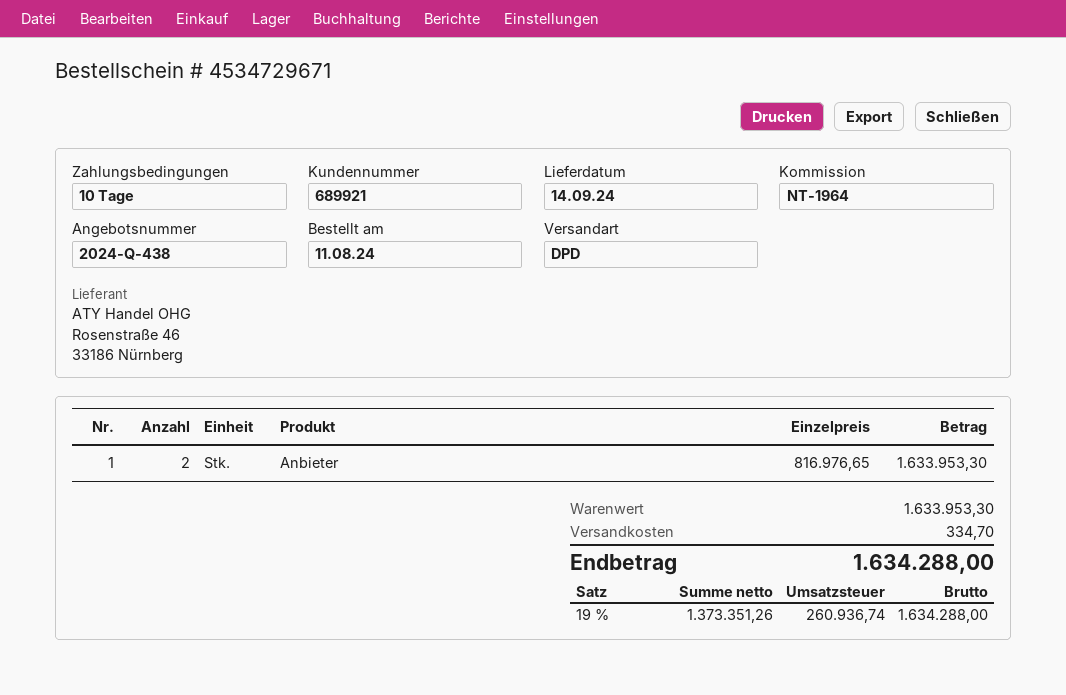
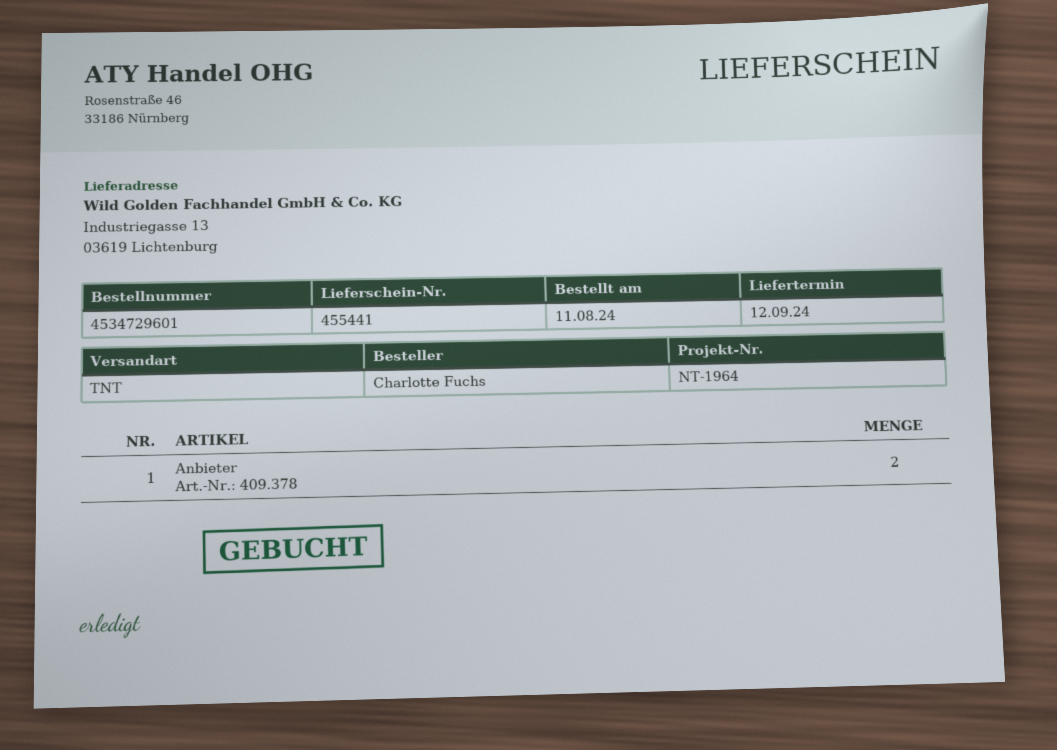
order number: 4534729671 -> 4534729601
delivery date: 2024-09-14 -> 2024-09-12
shipping method: DPD -> TNT

